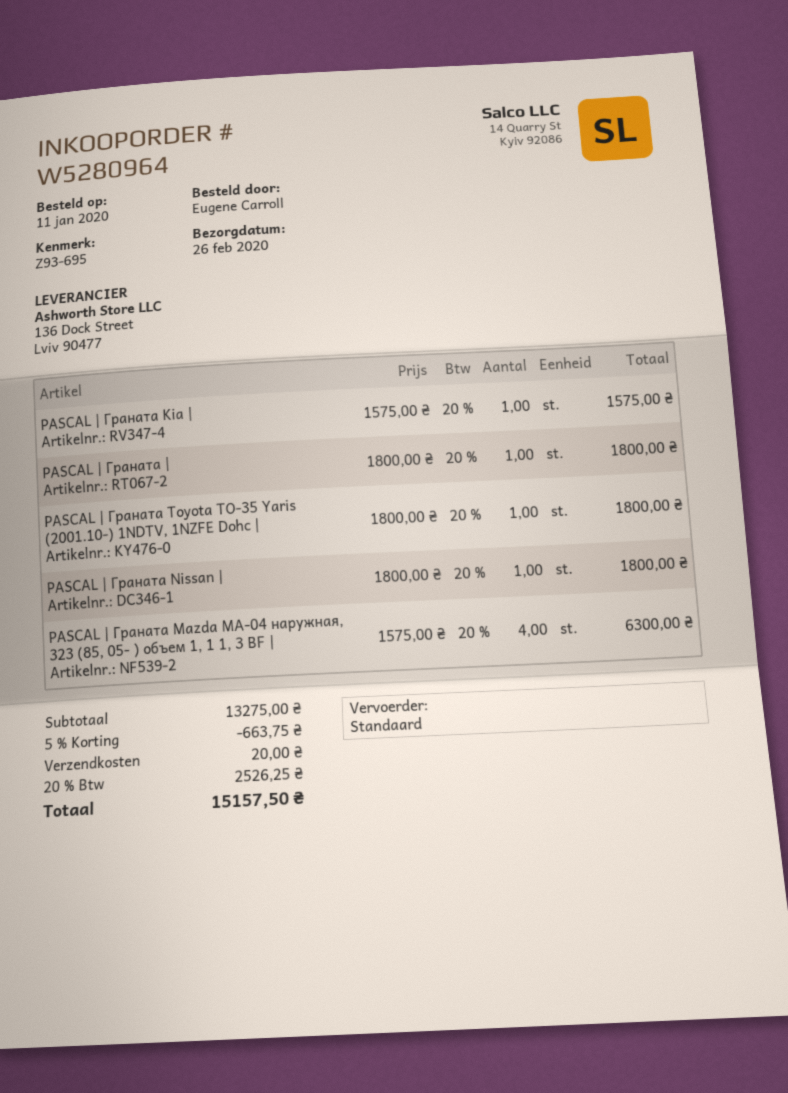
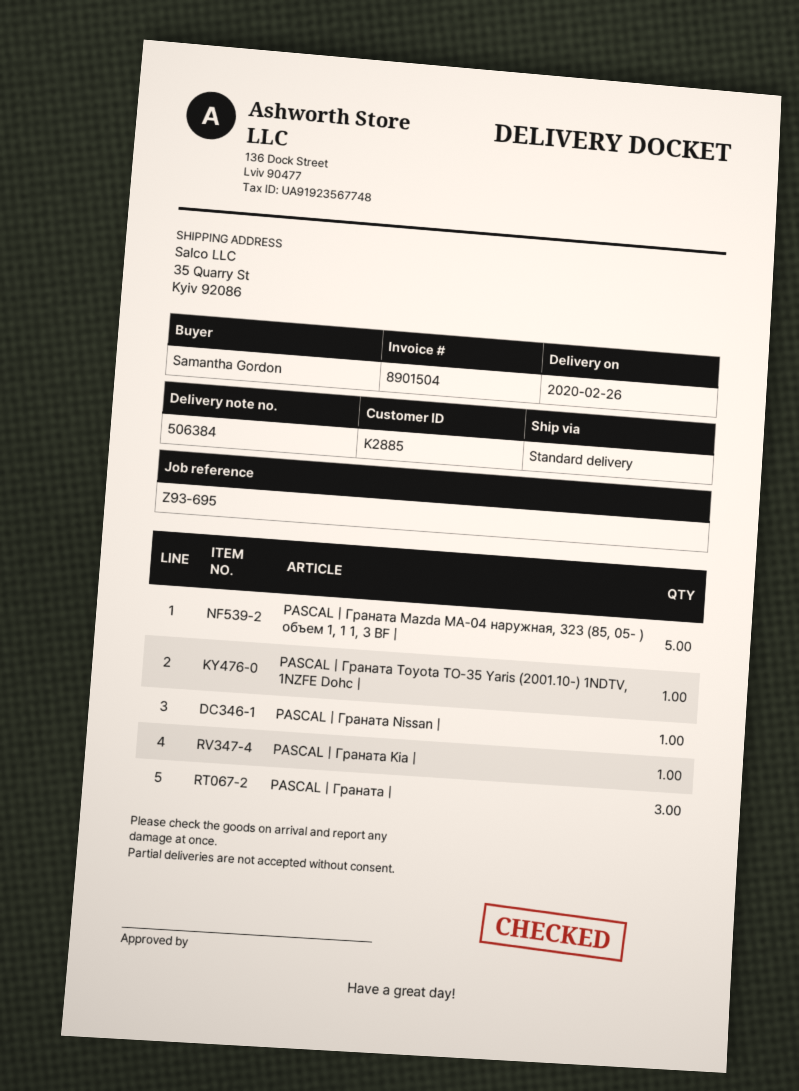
ordered by: Eugene Carroll -> Samantha Gordon
PASCAL | Граната |: 1 -> 3
PASCAL | Граната Mazda MA-04 наружная, 323 (85, 05- ) объем 1, 1 1, 3 BF |: 4 -> 5

